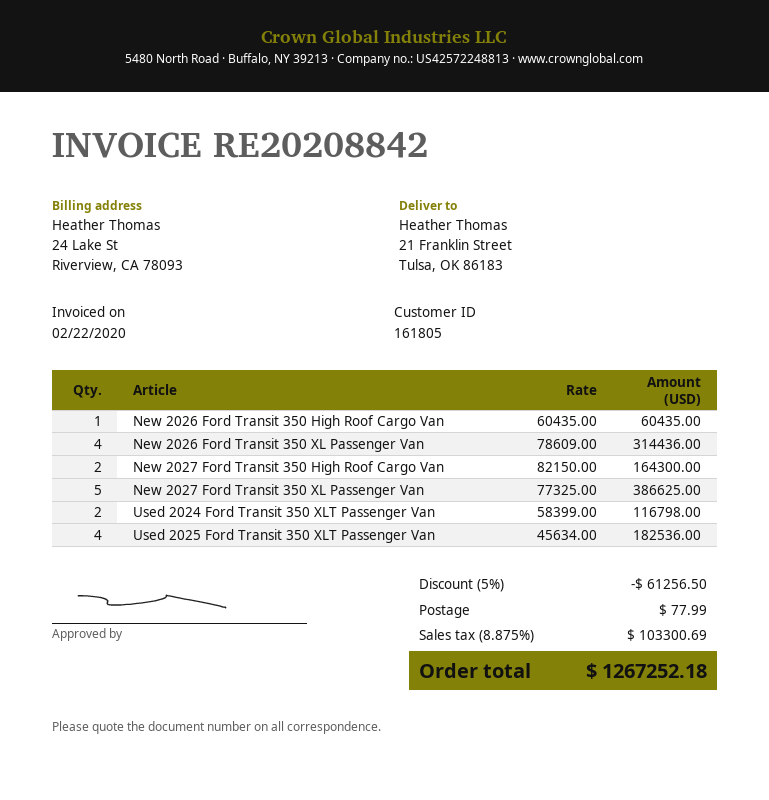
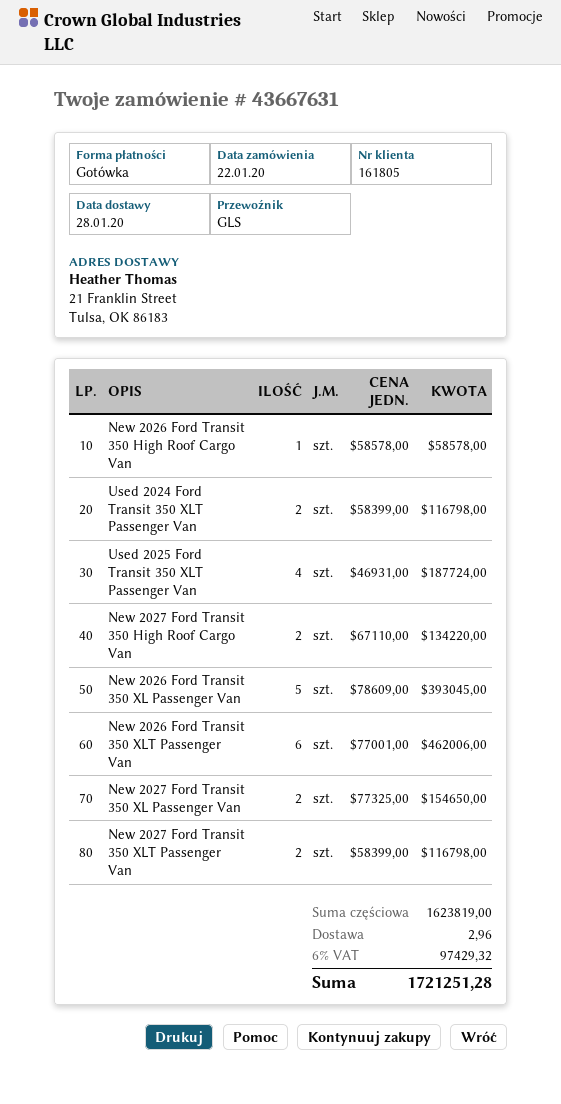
New 2026 Ford Transit 350 High Roof Cargo Van: 1 x 60435.00 = 60435.00 -> 1 x 58578.00 = 58578.00
New 2026 Ford Transit 350 XL Passenger Van: 4 x 78609.00 = 314436.00 -> 5 x 78609.00 = 393045.00
New 2027 Ford Transit 350 High Roof Cargo Van: 2 x 82150.00 = 164300.00 -> 2 x 67110.00 = 134220.00
New 2027 Ford Transit 350 XL Passenger Van: 5 x 77325.00 = 386625.00 -> 2 x 77325.00 = 154650.00
Used 2025 Ford Transit 350 XLT Passenger Van: 4 x 45634.00 = 182536.00 -> 4 x 46931.00 = 187724.00
New 2026 Ford Transit 350 XLT Passenger Van: none -> 6 x 77001.00 = 462006.00
New 2027 Ford Transit 350 XLT Passenger Van: none -> 2 x 58399.00 = 116798.00
discount: 5% = 61256.50 -> none
shipping: 77.99 -> 2.96
tax: 8.875% = 103300.69 -> 6% = 97429.32
total: 1267252.18 -> 1721251.28

